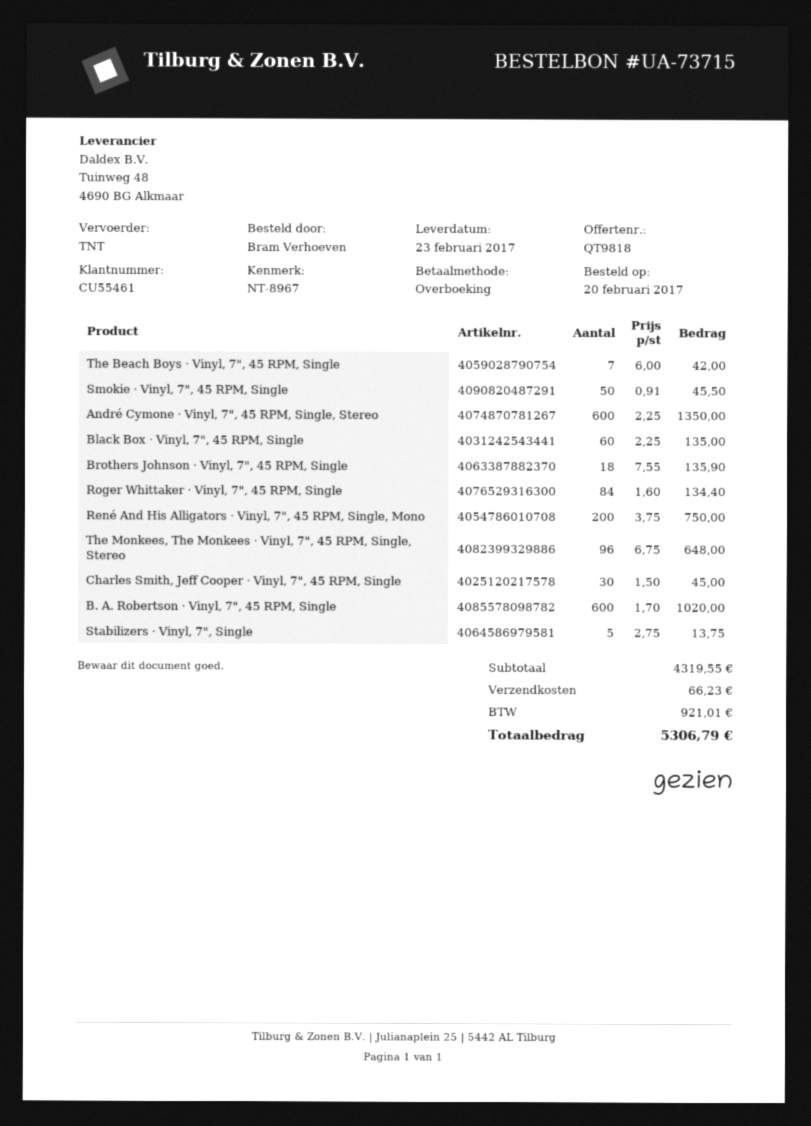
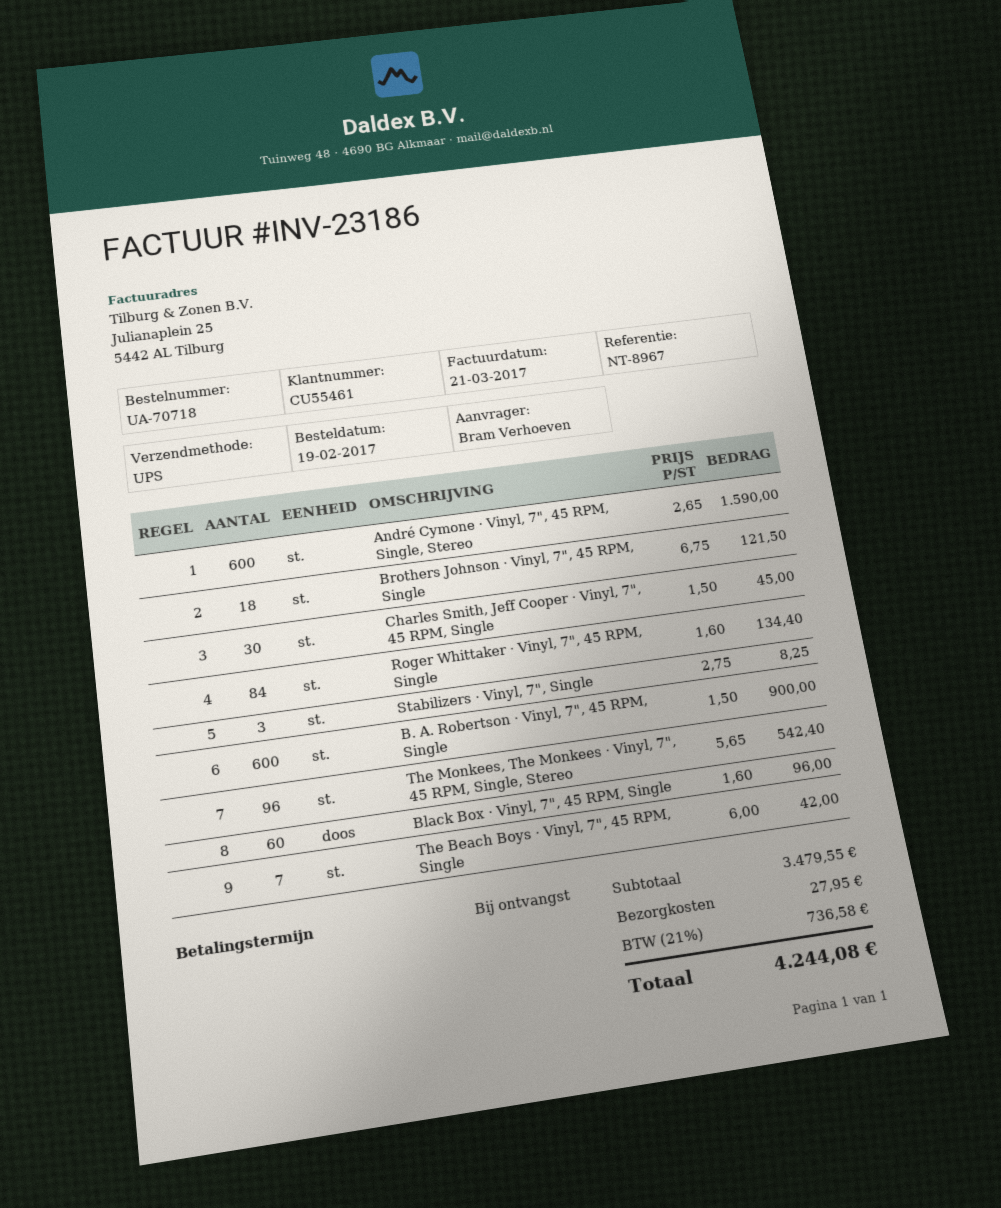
order number: UA-73715 -> UA-70718
order date: 2017-02-20 -> 2017-02-19
shipping method: TNT -> UPS
Smokie · Vinyl, 7", 45 RPM, Single: 50 x 0.91 = 45.50 -> none
André Cymone · Vinyl, 7", 45 RPM, Single, Stereo: 600 x 2.25 = 1350.00 -> 600 x 2.65 = 1590.00
Black Box · Vinyl, 7", 45 RPM, Single: 60 x 2.25 = 135.00 -> 60 x 1.60 = 96.00
Brothers Johnson · Vinyl, 7", 45 RPM, Single: 18 x 7.55 = 135.90 -> 18 x 6.75 = 121.50
René And His Alligators · Vinyl, 7", 45 RPM, Single, Mono: 200 x 3.75 = 750.00 -> none
The Monkees, The Monkees · Vinyl, 7", 45 RPM, Single, Stereo: 96 x 6.75 = 648.00 -> 96 x 5.65 = 542.40
B. A. Robertson · Vinyl, 7", 45 RPM, Single: 600 x 1.70 = 1020.00 -> 600 x 1.50 = 900.00
Stabilizers · Vinyl, 7", Single: 5 x 2.75 = 13.75 -> 3 x 2.75 = 8.25
subtotal: 4319.55 -> 3479.55
shipping: 66.23 -> 27.95
tax: 921.01 -> 736.58
total: 5306.79 -> 4244.08

